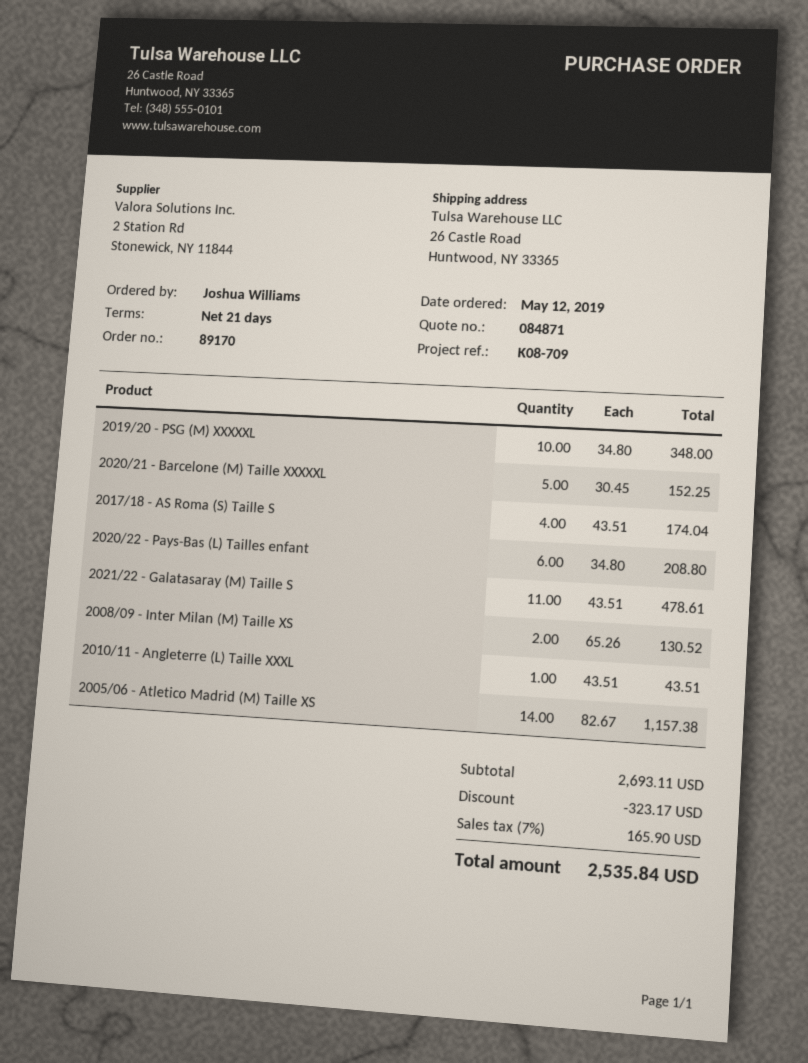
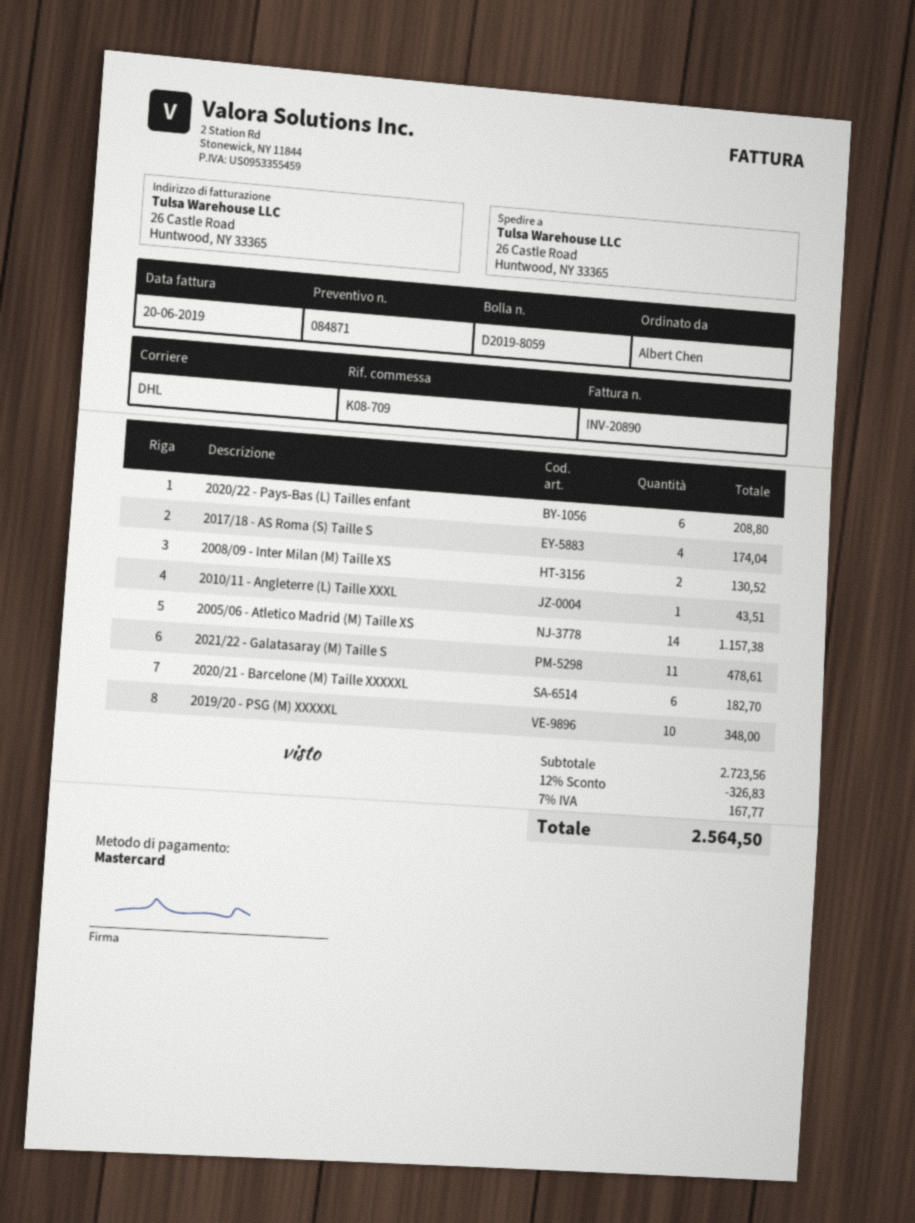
ordered by: Joshua Williams -> Albert Chen
2020/21 - Barcelone (M) Taille XXXXXL: 5 for 152.25 -> 6 for 182.70
subtotal: 2693.11 -> 2723.56
discount: 323.17 -> 326.83
tax: 7% = 165.90 -> 7% = 167.77
total: 2535.84 -> 2564.50

